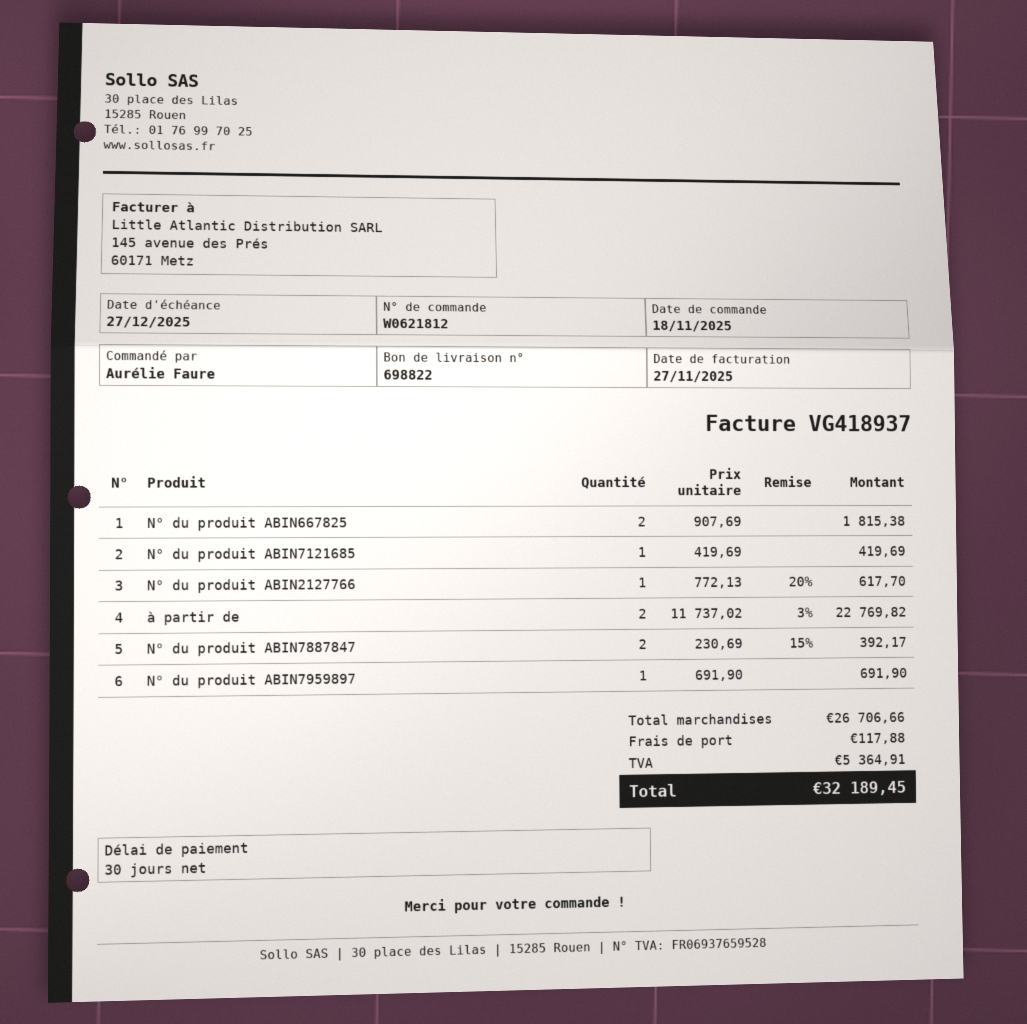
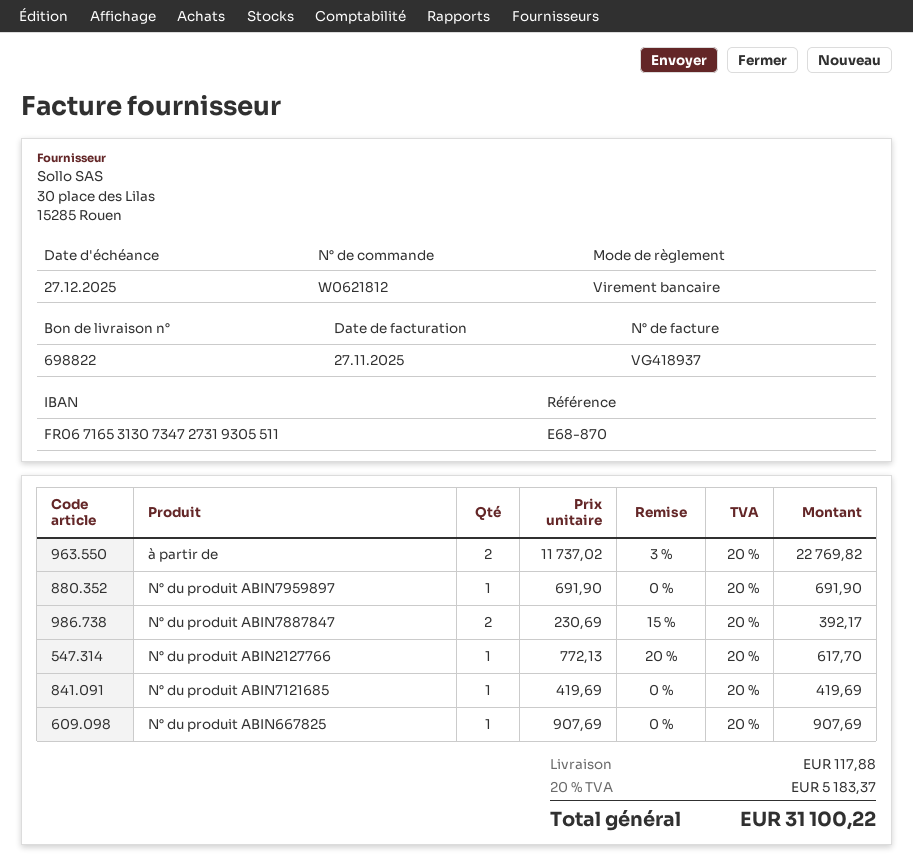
N° du produit ABIN667825: 2 x 907.69 = 1815.38 -> 1 x 907.69 = 907.69
tax: 5364.91 -> 5183.37
total: 32189.45 -> 31100.22

